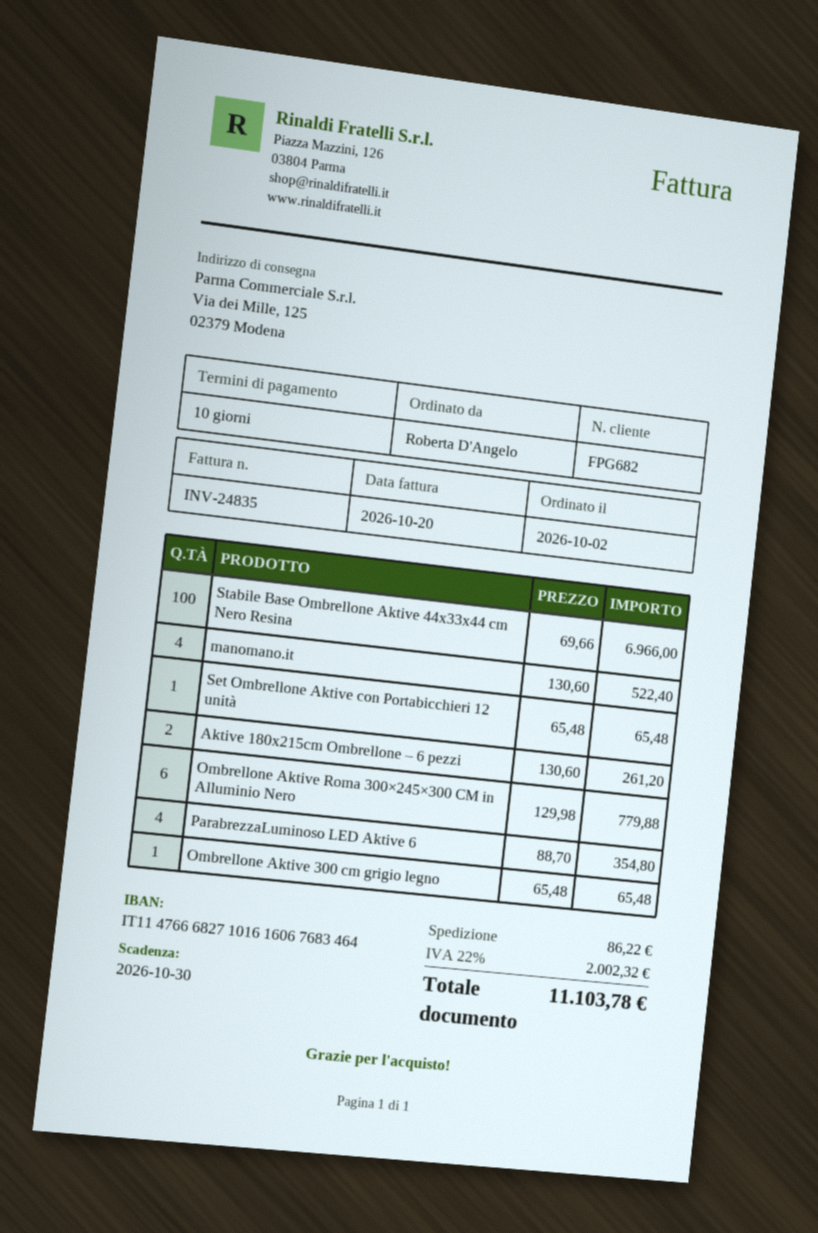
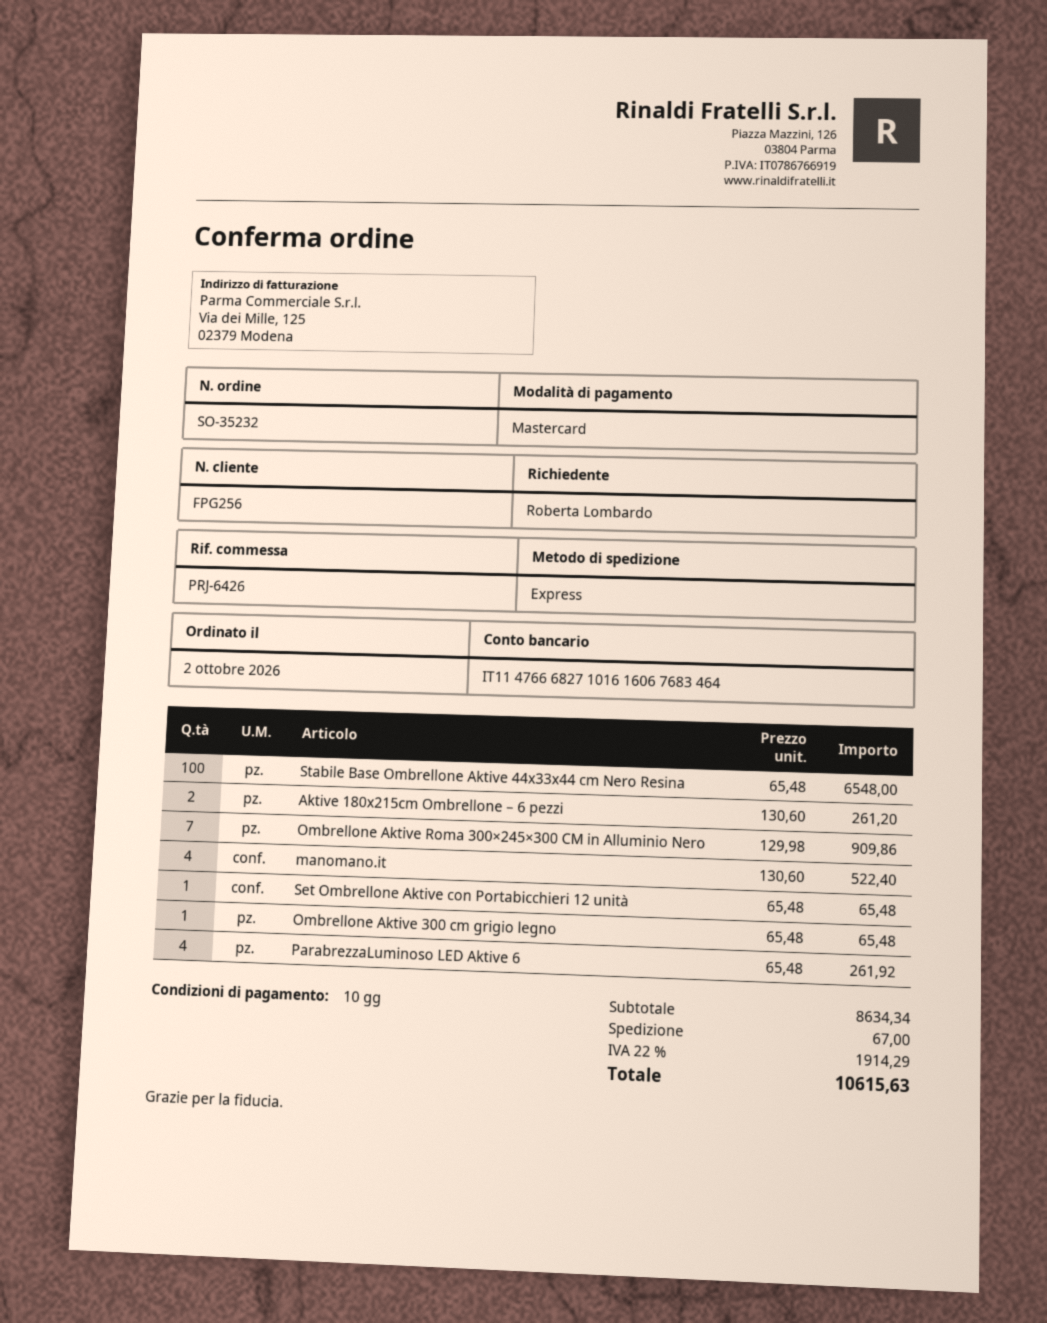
customer number: FPG682 -> FPG256
ordered by: Roberta D'Angelo -> Roberta Lombardo
Stabile Base Ombrellone Aktive 44x33x44 cm Nero Resina: 100 x 69.66 = 6966.00 -> 100 x 65.48 = 6548.00
Ombrellone Aktive Roma 300×245×300 CM in Alluminio Nero: 6 x 129.98 = 779.88 -> 7 x 129.98 = 909.86
ParabrezzaLuminoso LED Aktive 6: 4 x 88.70 = 354.80 -> 4 x 65.48 = 261.92
shipping: 86.22 -> 67.00
tax: 22% = 2002.32 -> 22% = 1914.29
total: 11103.78 -> 10615.63

